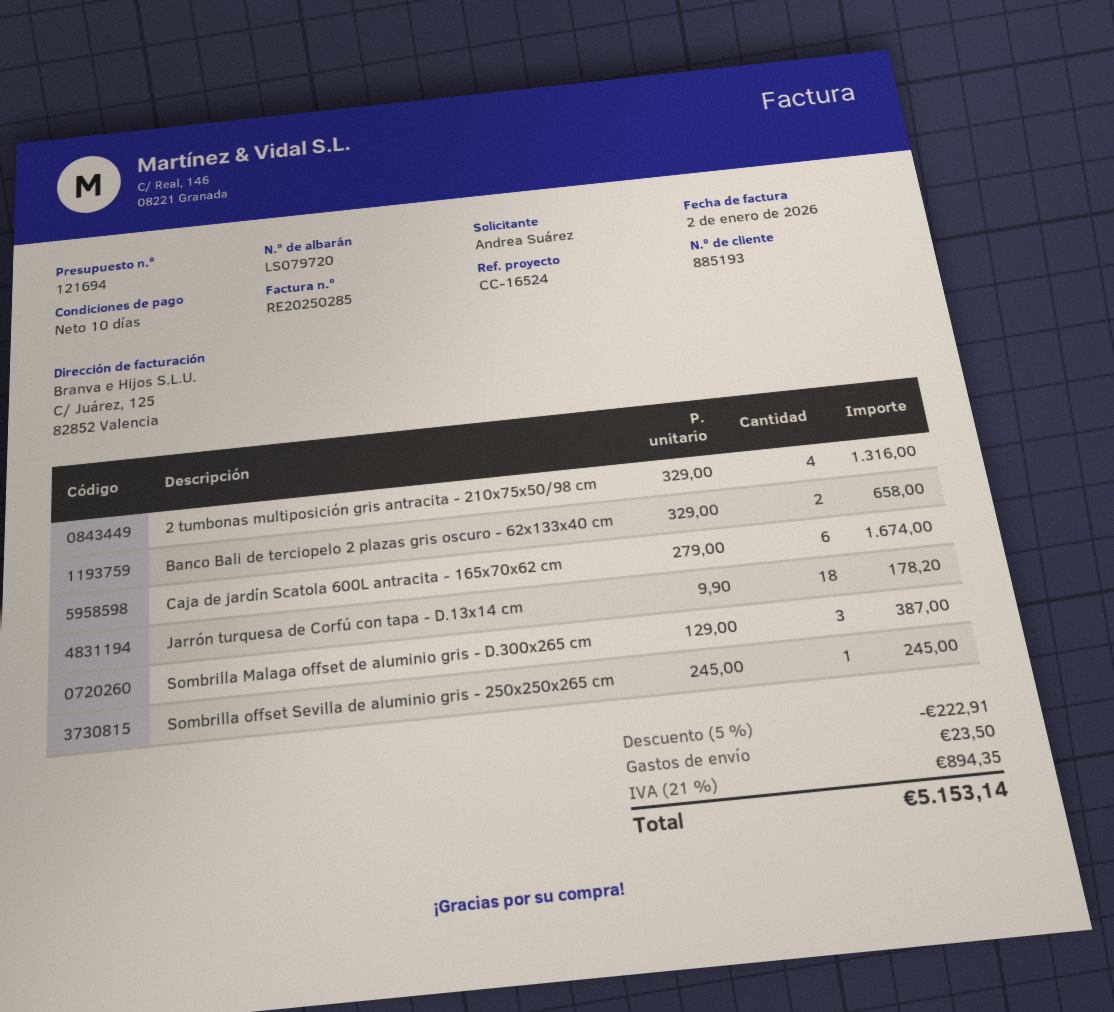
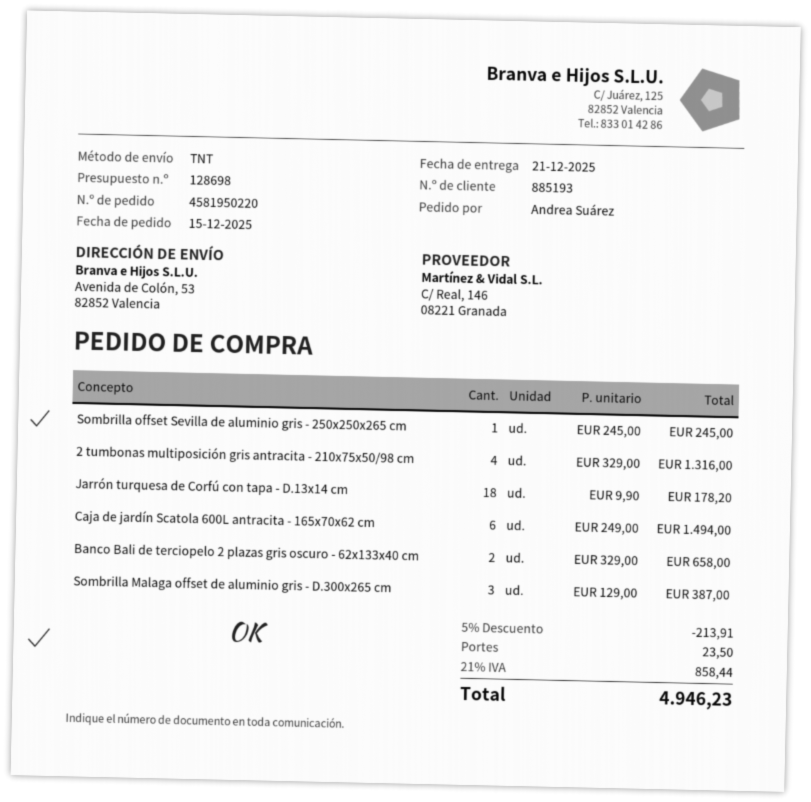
quote number: 121694 -> 128698
Caja de jardín Scatola 600L antracita - 165x70x62 cm: 6 x 279.00 = 1674.00 -> 6 x 249.00 = 1494.00
discount: 5% = 222.91 -> 5% = 213.91
tax: 21% = 894.35 -> 21% = 858.44
total: 5153.14 -> 4946.23

